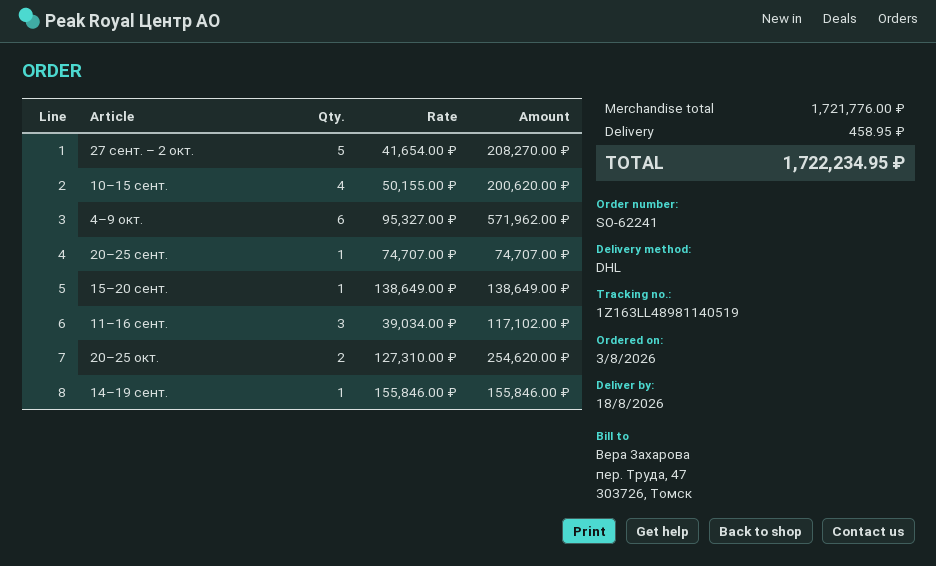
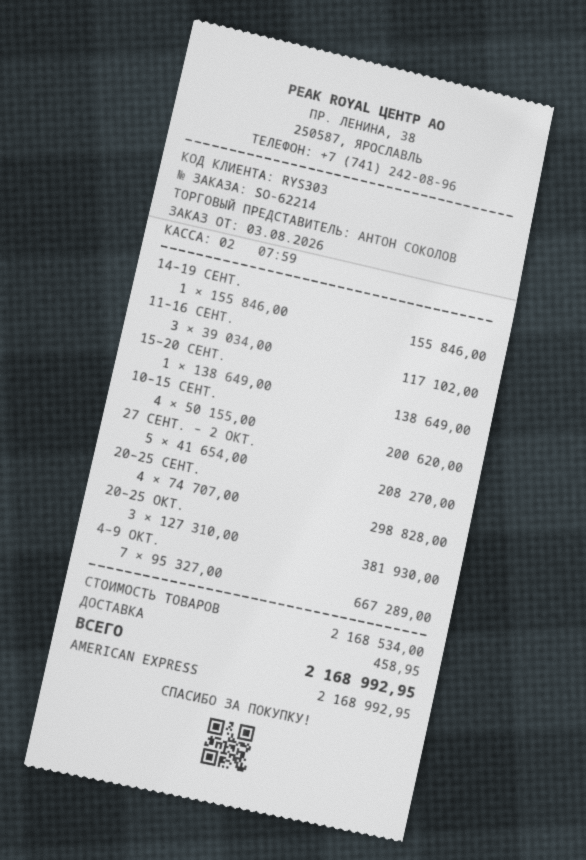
order number: SO-62241 -> SO-62214
4–9 окт.: 6 x 95327.00 = 571962.00 -> 7 x 95327.00 = 667289.00
20–25 сент.: 1 x 74707.00 = 74707.00 -> 4 x 74707.00 = 298828.00
20–25 окт.: 2 x 127310.00 = 254620.00 -> 3 x 127310.00 = 381930.00
subtotal: 1721776.00 -> 2168534.00
total: 1722234.95 -> 2168992.95

